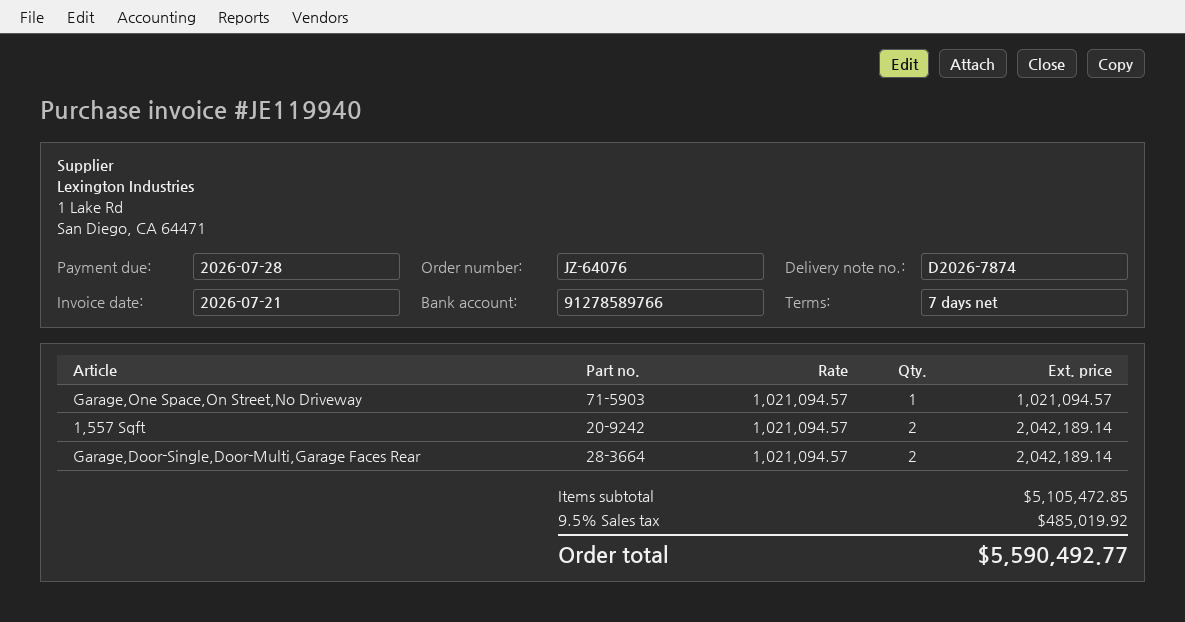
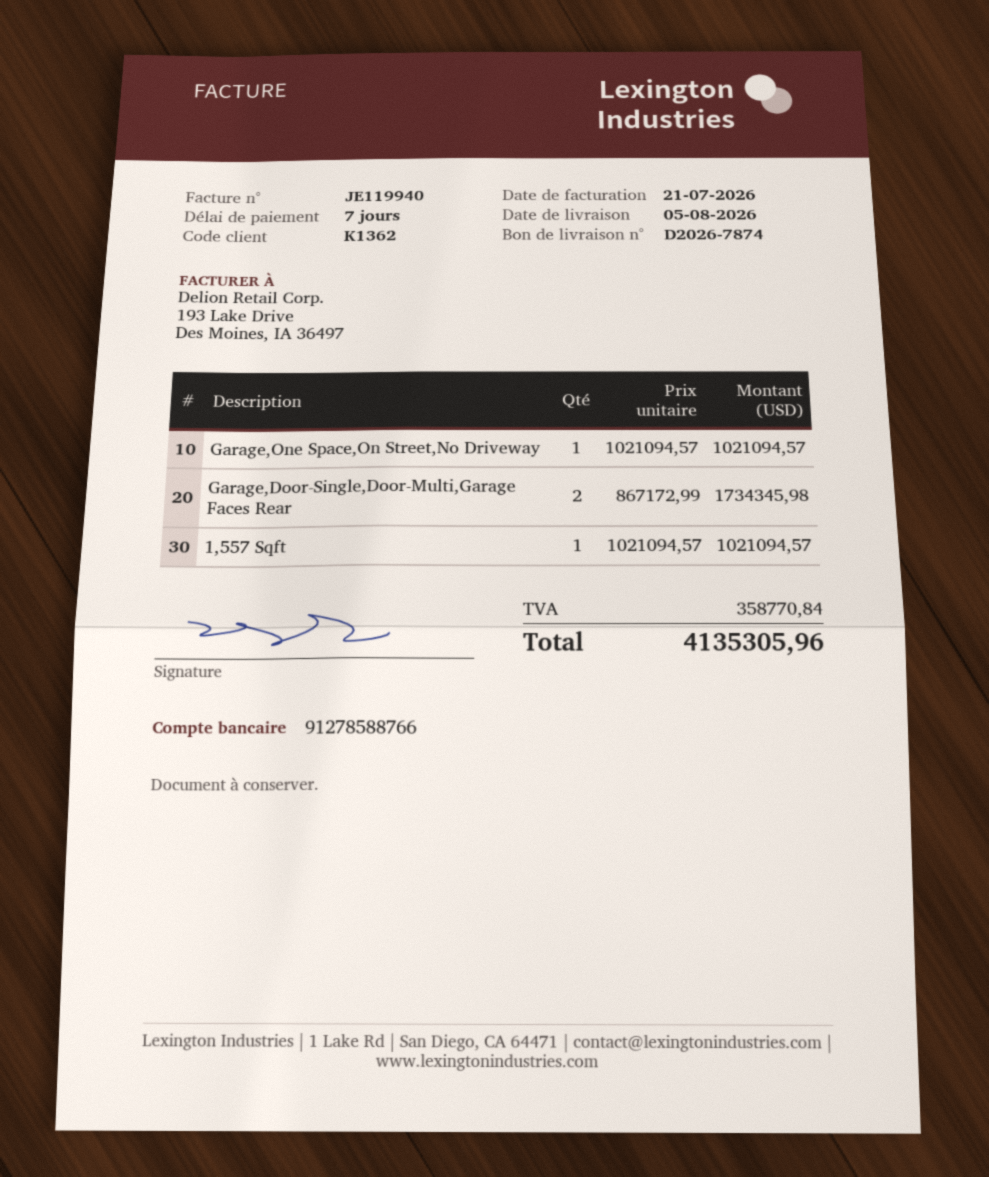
bank account: 91278589766 -> 91278588766
1,557 Sqft: 2 x 1021094.57 = 2042189.14 -> 1 x 1021094.57 = 1021094.57
Garage,Door-Single,Door-Multi,Garage Faces Rear: 2 x 1021094.57 = 2042189.14 -> 2 x 867172.99 = 1734345.98
tax: 485019.92 -> 358770.84
total: 5590492.77 -> 4135305.96

